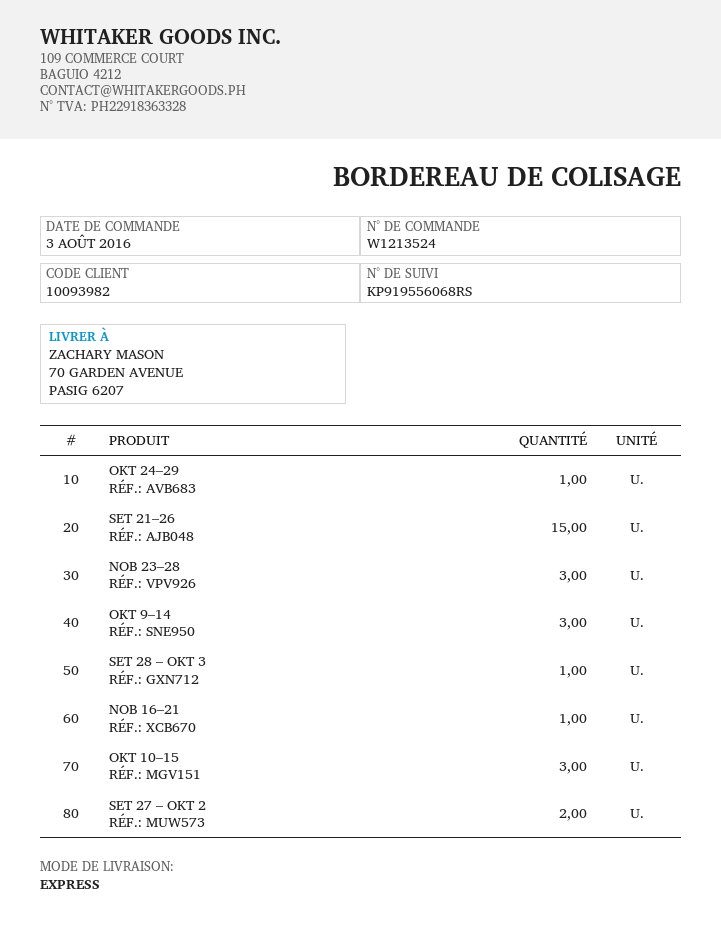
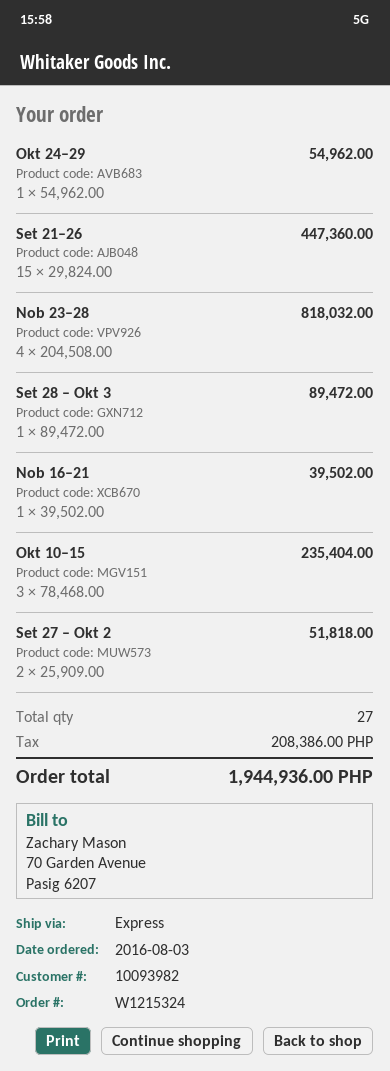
order number: W1213524 -> W1215324
NOB 23–28: 3 -> 4
OKT 9–14: 3 -> none

